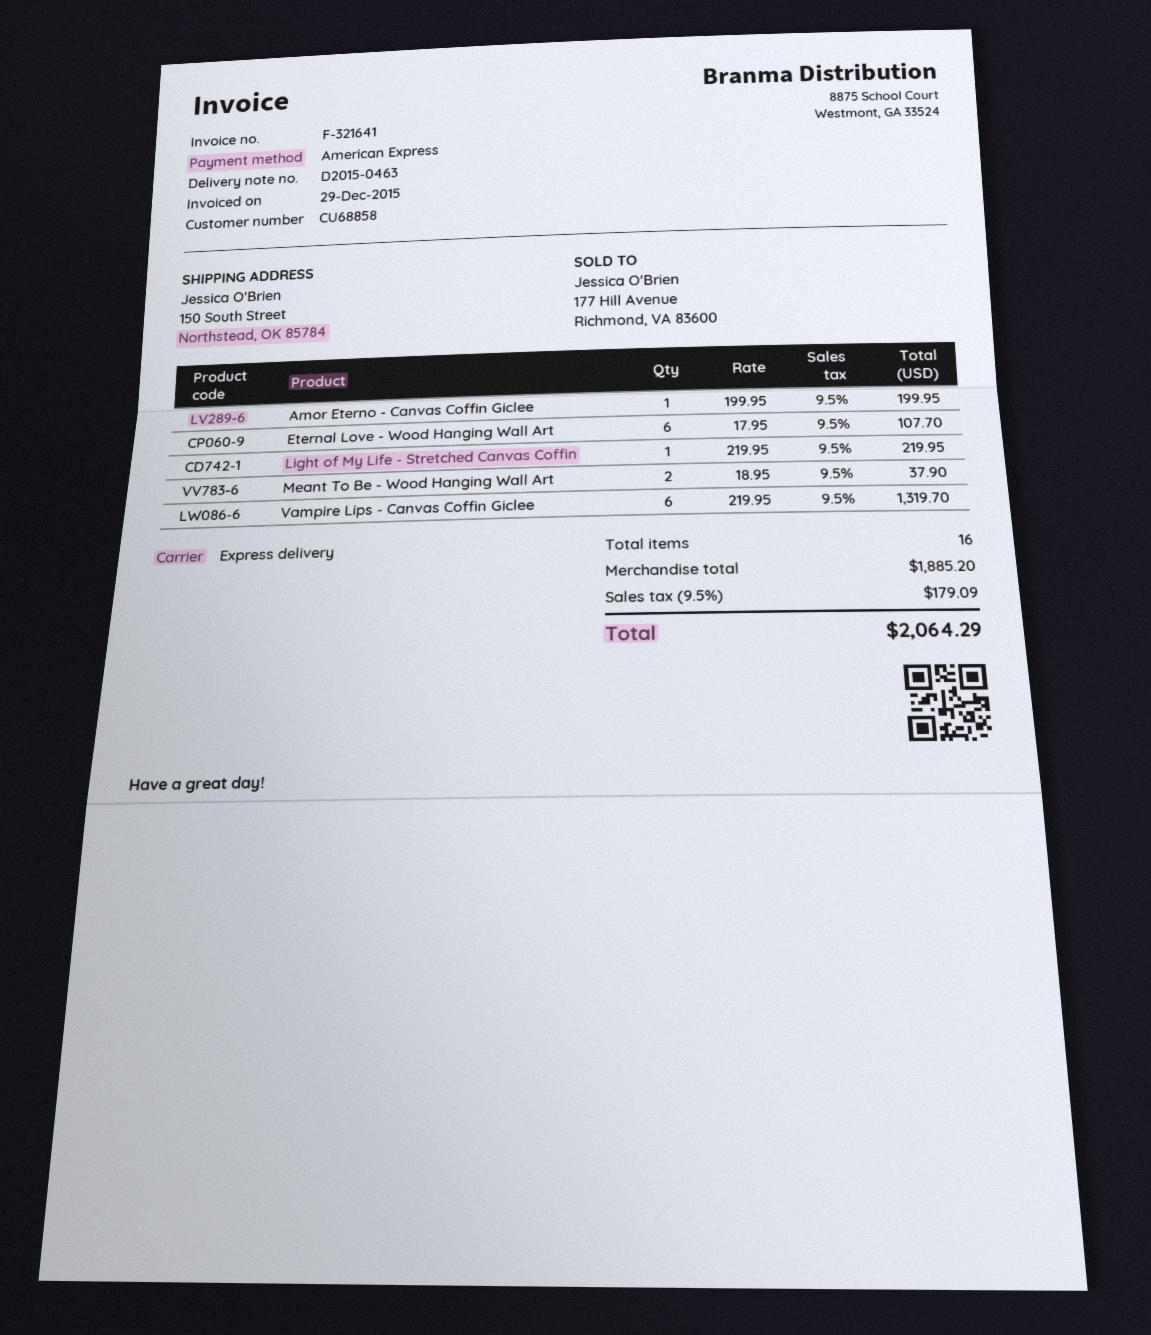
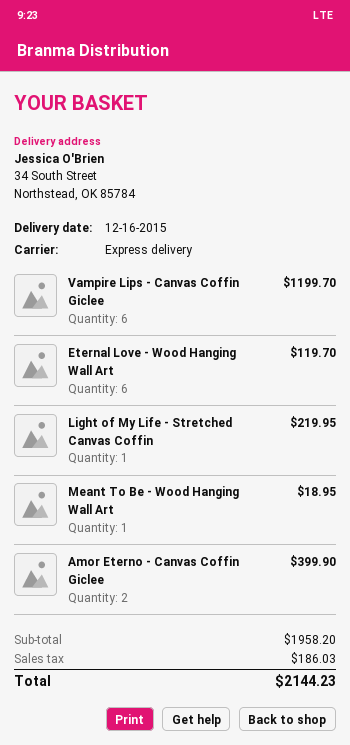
ship to: 150 South Street, Northstead, OK 85784 -> 34 South Street, Northstead, OK 85784
Amor Eterno - Canvas Coffin Giclee: 1 for 199.95 -> 2 for 399.90
Eternal Love - Wood Hanging Wall Art: 6 for 107.70 -> 6 for 119.70
Meant To Be - Wood Hanging Wall Art: 2 for 37.90 -> 1 for 18.95
Vampire Lips - Canvas Coffin Giclee: 6 for 1319.70 -> 6 for 1199.70
subtotal: 1885.20 -> 1958.20
tax: 179.09 -> 186.03
total: 2064.29 -> 2144.23

